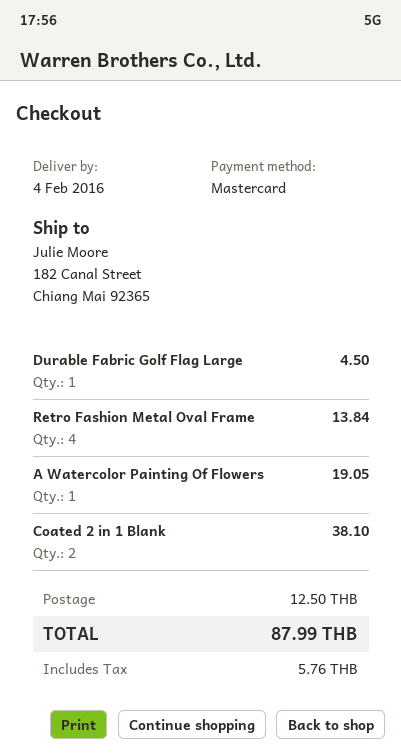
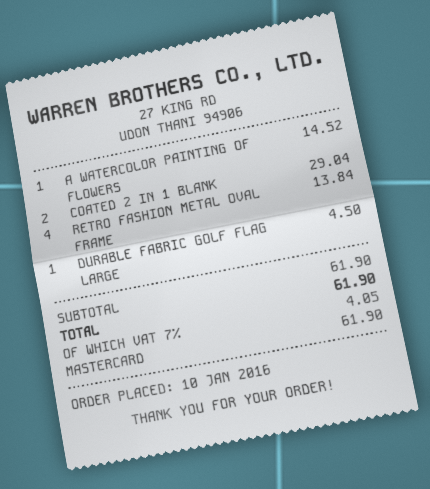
A Watercolor Painting Of Flowers: 1 for 19.05 -> 1 for 14.52
Coated 2 in 1 Blank: 2 for 38.10 -> 2 for 29.04
shipping: 12.50 -> none
tax: 5.76 -> 4.05
total: 87.99 -> 61.90

